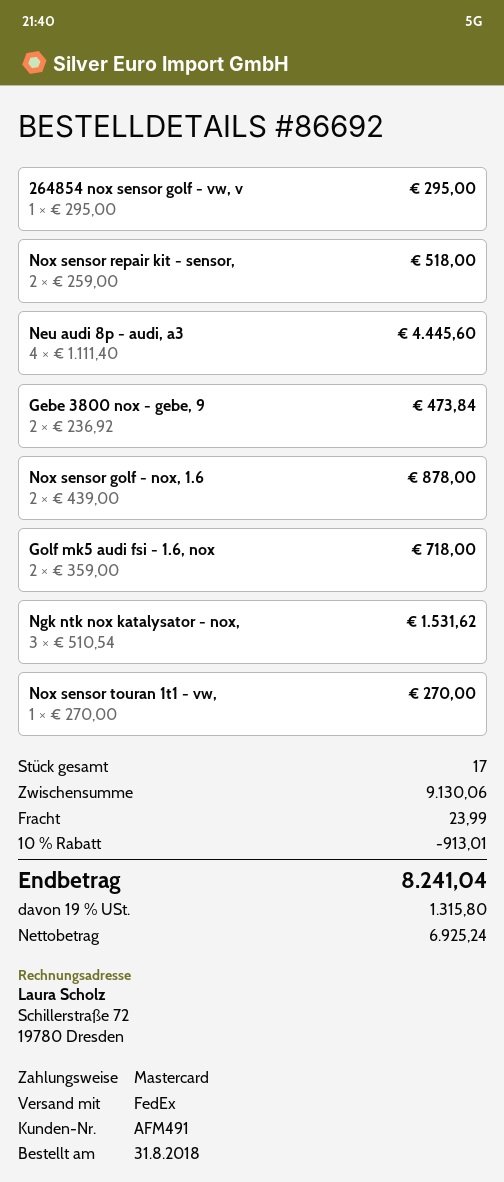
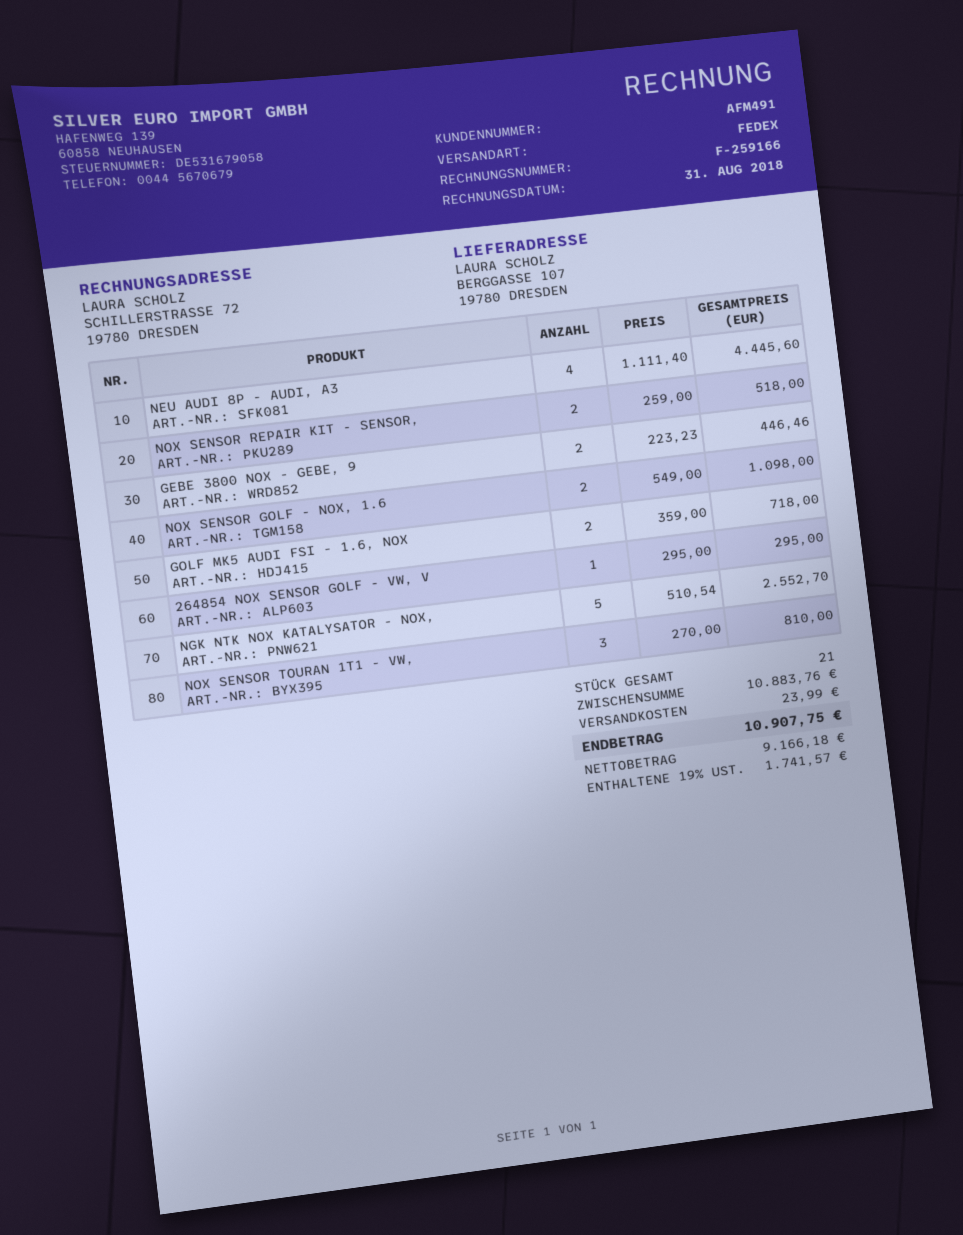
Gebe 3800 nox - gebe, 9: 2 x 236.92 = 473.84 -> 2 x 223.23 = 446.46
Nox sensor golf - nox, 1.6: 2 x 439.00 = 878.00 -> 2 x 549.00 = 1098.00
Ngk ntk nox katalysator - nox,: 3 x 510.54 = 1531.62 -> 5 x 510.54 = 2552.70
Nox sensor touran 1t1 - vw,: 1 x 270.00 = 270.00 -> 3 x 270.00 = 810.00
total quantity: 17 -> 21
subtotal: 9130.06 -> 10883.76
discount: 10% = 913.01 -> none
net: 6925.24 -> 9166.18
tax: 19% = 1315.80 -> 19% = 1741.57
total: 8241.04 -> 10907.75

